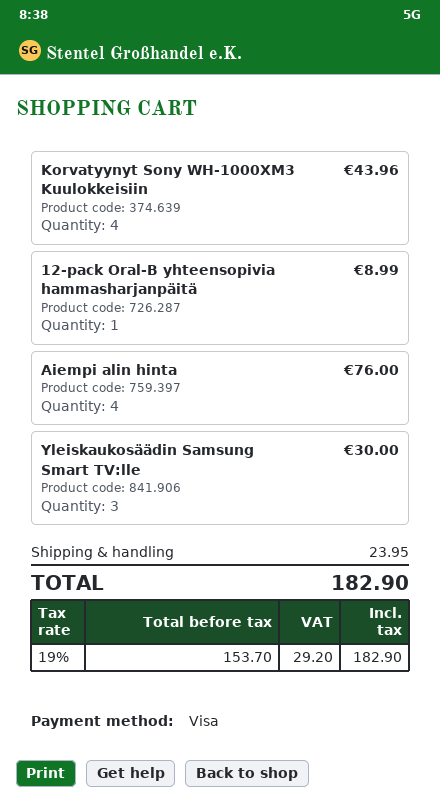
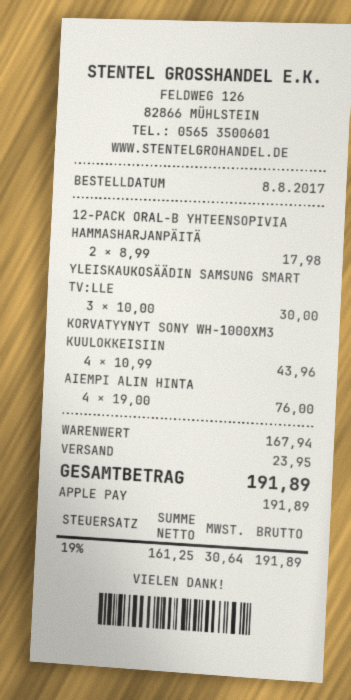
payment method: Visa -> Apple Pay
12-pack Oral-B yhteensopivia hammasharjanpäitä: 1 for 8.99 -> 2 for 17.98
net: 153.70 -> 161.25
tax: 19% = 29.20 -> 19% = 30.64
total: 182.90 -> 191.89

